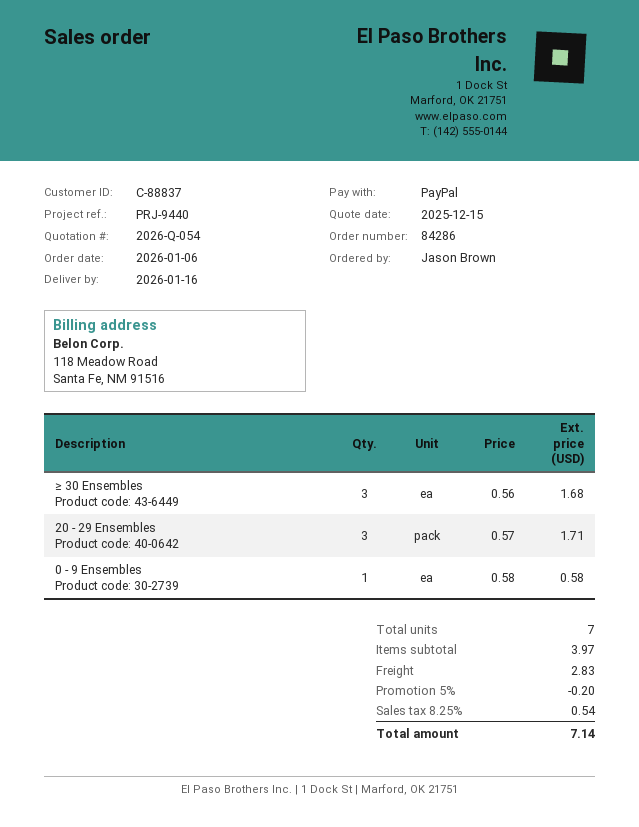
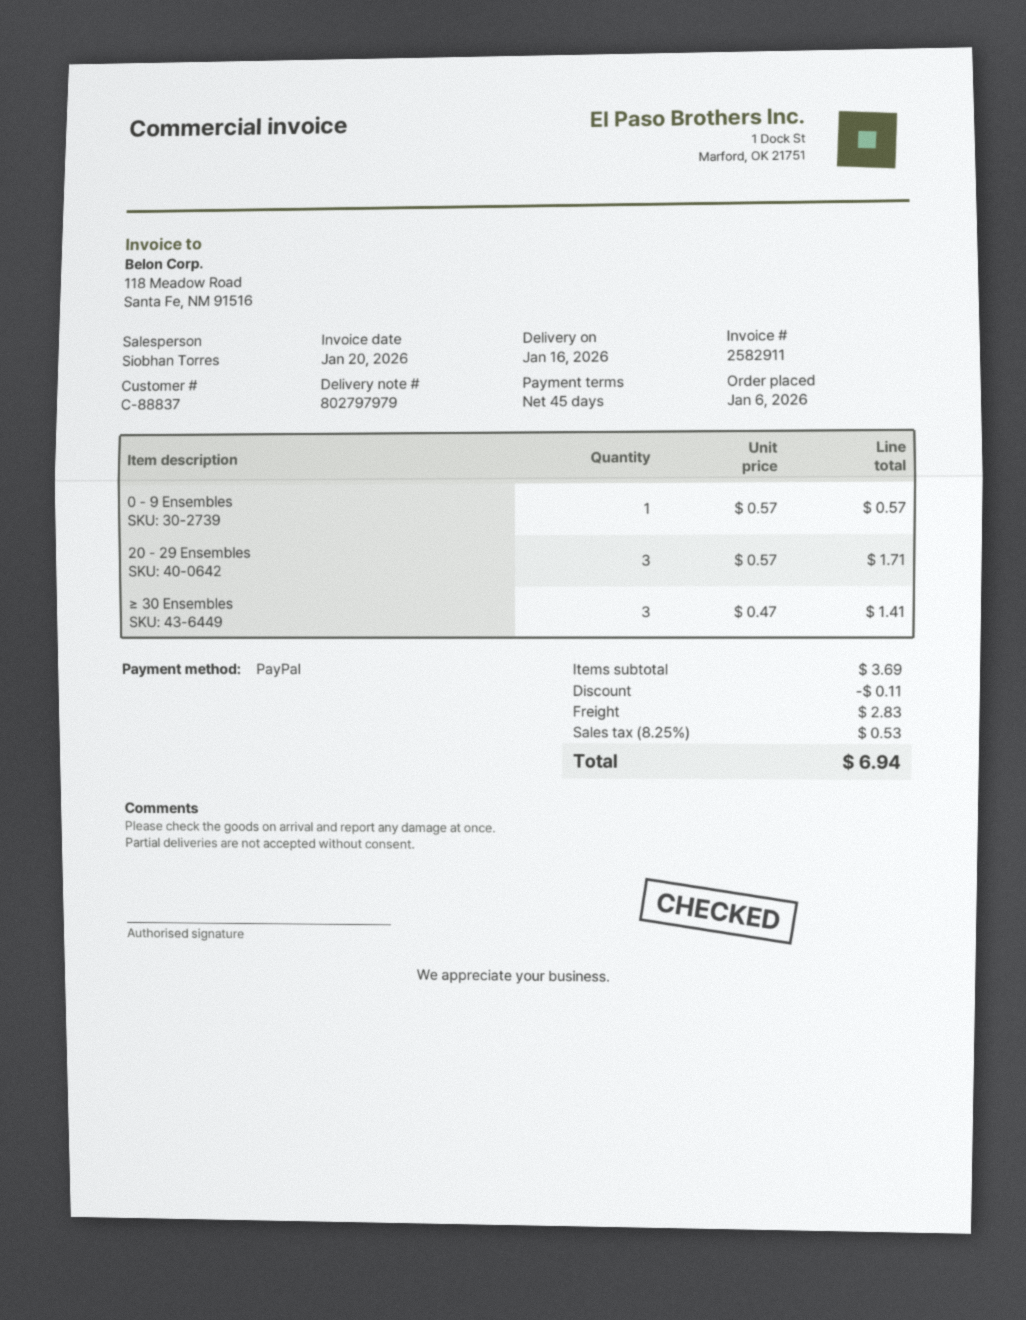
≥ 30 Ensembles: 3 x 0.56 = 1.68 -> 3 x 0.47 = 1.41
0 - 9 Ensembles: 1 x 0.58 = 0.58 -> 1 x 0.57 = 0.57
subtotal: 3.97 -> 3.69
discount: 0.20 -> 0.11
tax: 8.25% = 0.54 -> 8.25% = 0.53
total: 7.14 -> 6.94

